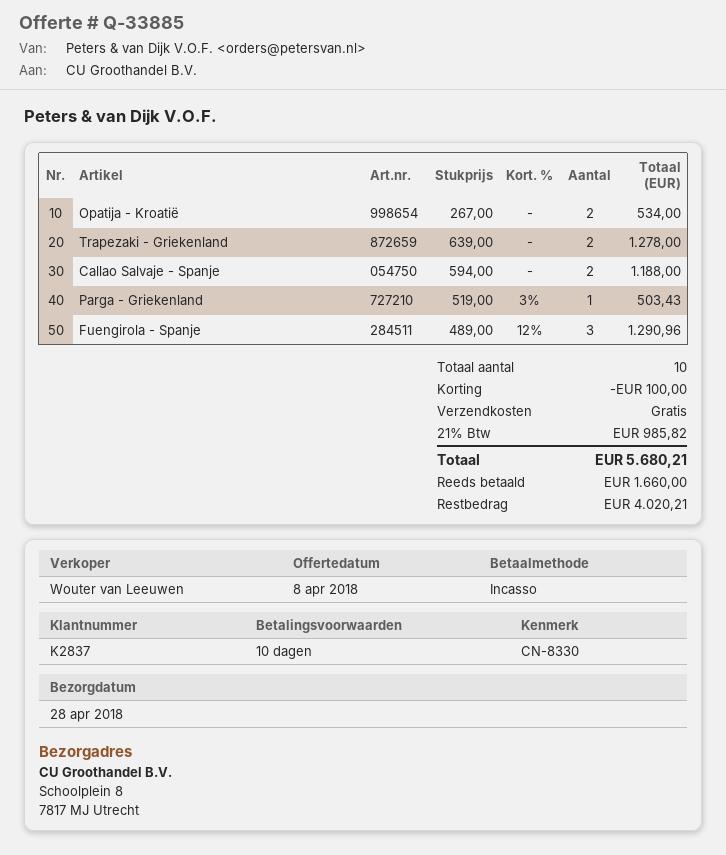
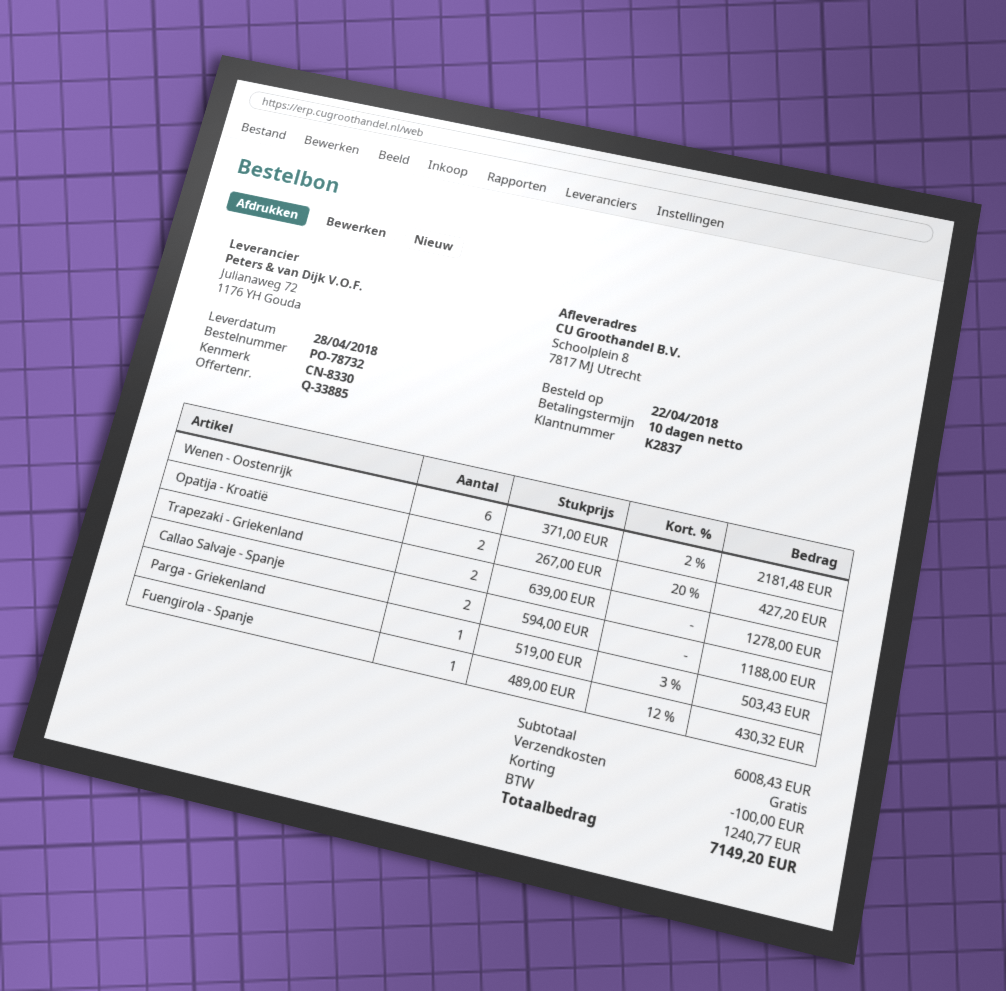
Opatija - Kroatië: 2 x 267.00 = 534.00 -> 2 x 267.00 - 20% = 427.20
Fuengirola - Spanje: 3 x 489.00 - 12% = 1290.96 -> 1 x 489.00 - 12% = 430.32
Wenen - Oostenrijk: none -> 6 x 371.00 - 2% = 2181.48
tax: 985.82 -> 1240.77
total: 5680.21 -> 7149.20

